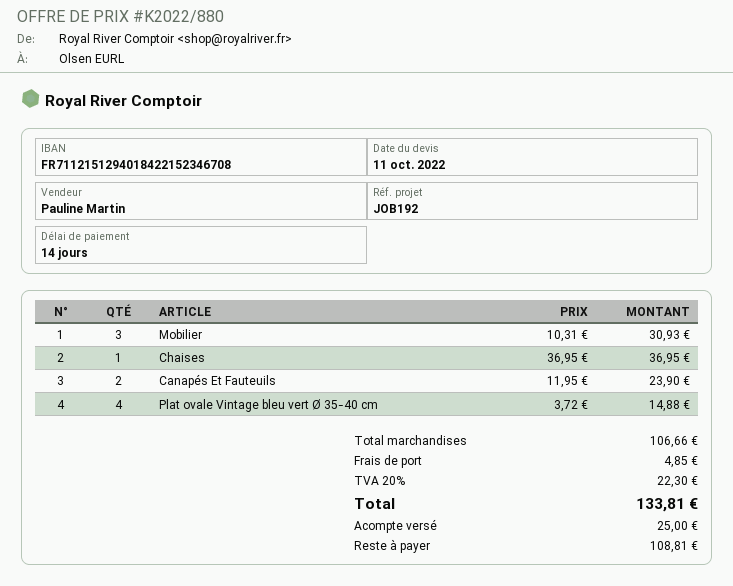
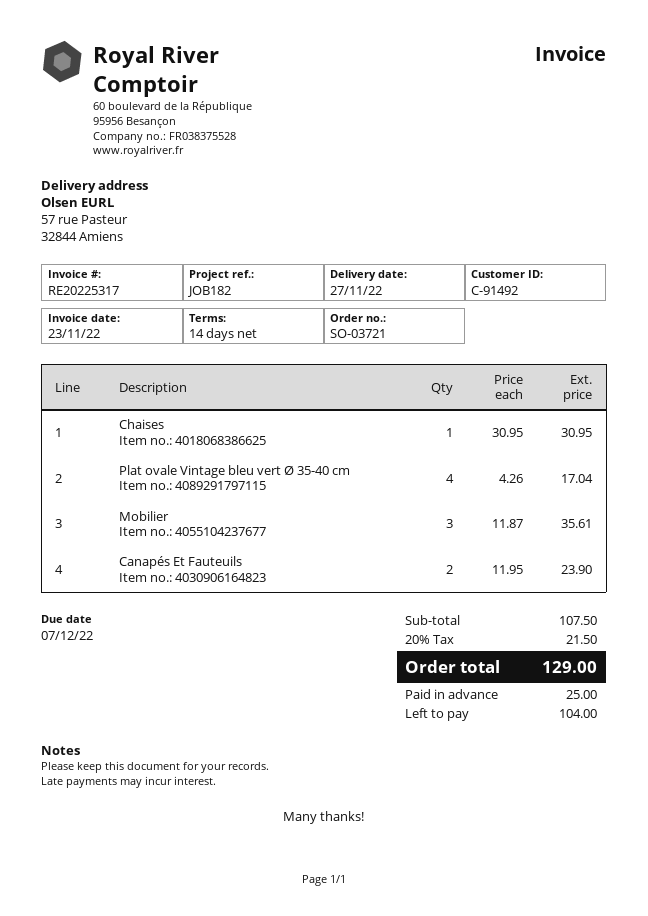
reference: JOB192 -> JOB182
Mobilier: 3 x 10.31 = 30.93 -> 3 x 11.87 = 35.61
Chaises: 1 x 36.95 = 36.95 -> 1 x 30.95 = 30.95
Plat ovale Vintage bleu vert Ø 35-40 cm: 4 x 3.72 = 14.88 -> 4 x 4.26 = 17.04
subtotal: 106.66 -> 107.50
shipping: 4.85 -> none
tax: 20% = 22.30 -> 20% = 21.50
total: 133.81 -> 129.00
balance: 108.81 -> 104.00

